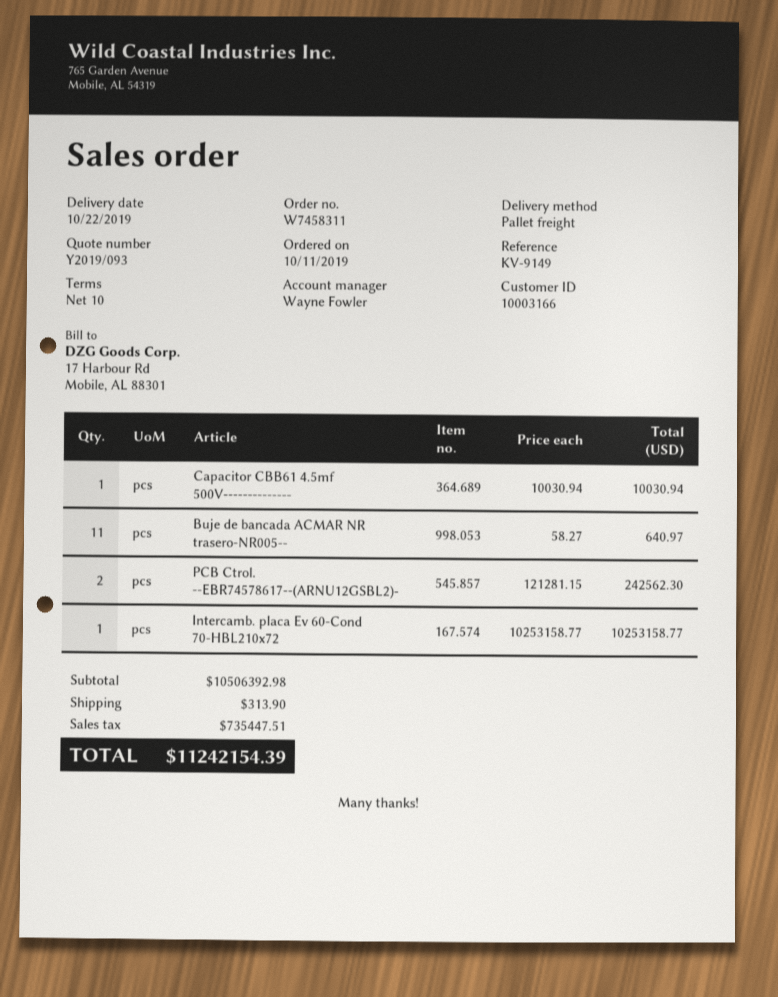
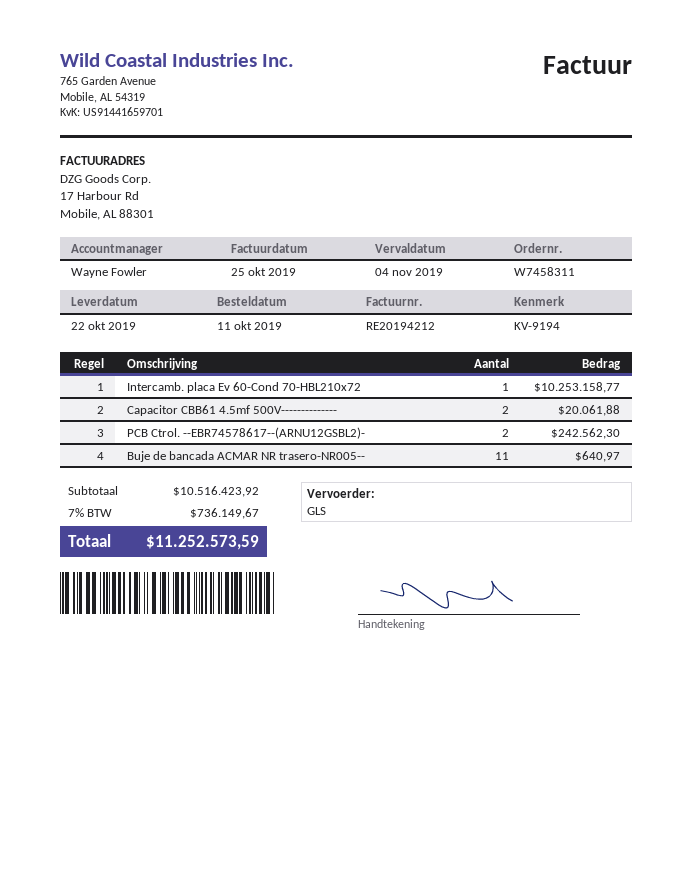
reference: KV-9149 -> KV-9194
shipping method: pallet freight -> GLS
Capacitor CBB61 4.5mf 500V--------------: 1 for 10030.94 -> 2 for 20061.88
subtotal: 10506392.98 -> 10516423.92
shipping: 313.90 -> none
tax: 735447.51 -> 736149.67
total: 11242154.39 -> 11252573.59

